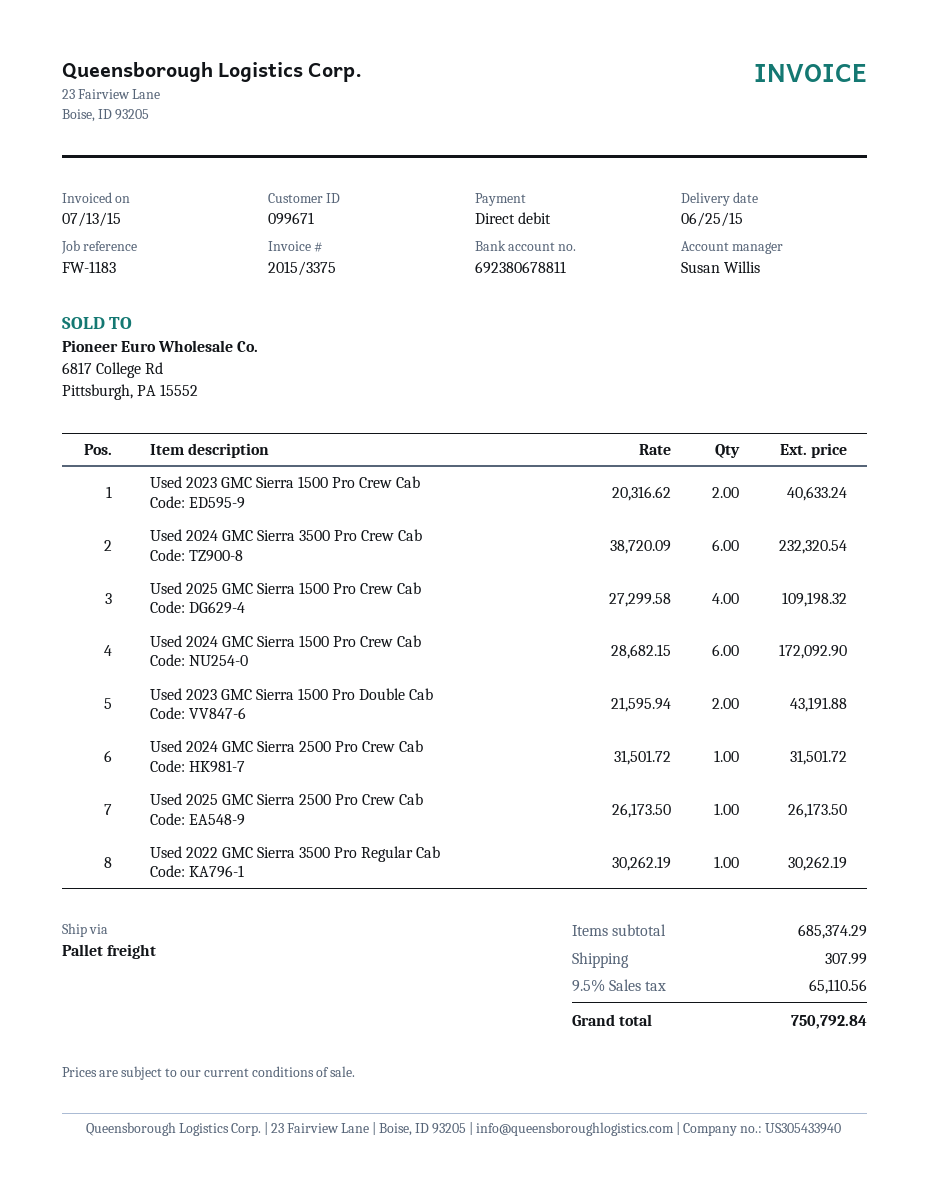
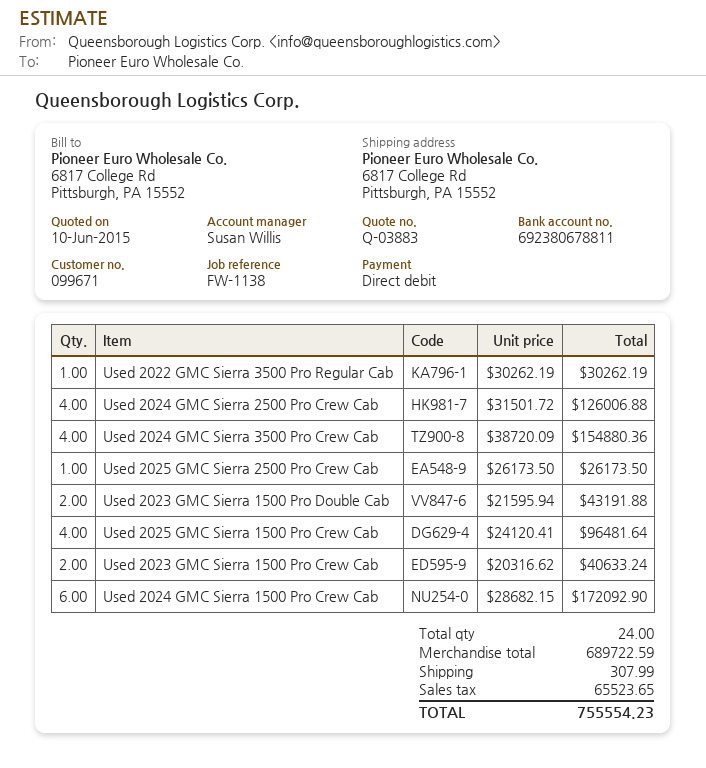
reference: FW-1183 -> FW-1138
Used 2024 GMC Sierra 3500 Pro Crew Cab: 6 x 38720.09 = 232320.54 -> 4 x 38720.09 = 154880.36
Used 2025 GMC Sierra 1500 Pro Crew Cab: 4 x 27299.58 = 109198.32 -> 4 x 24120.41 = 96481.64
Used 2024 GMC Sierra 2500 Pro Crew Cab: 1 x 31501.72 = 31501.72 -> 4 x 31501.72 = 126006.88
subtotal: 685374.29 -> 689722.59
tax: 65110.56 -> 65523.65
total: 750792.84 -> 755554.23

